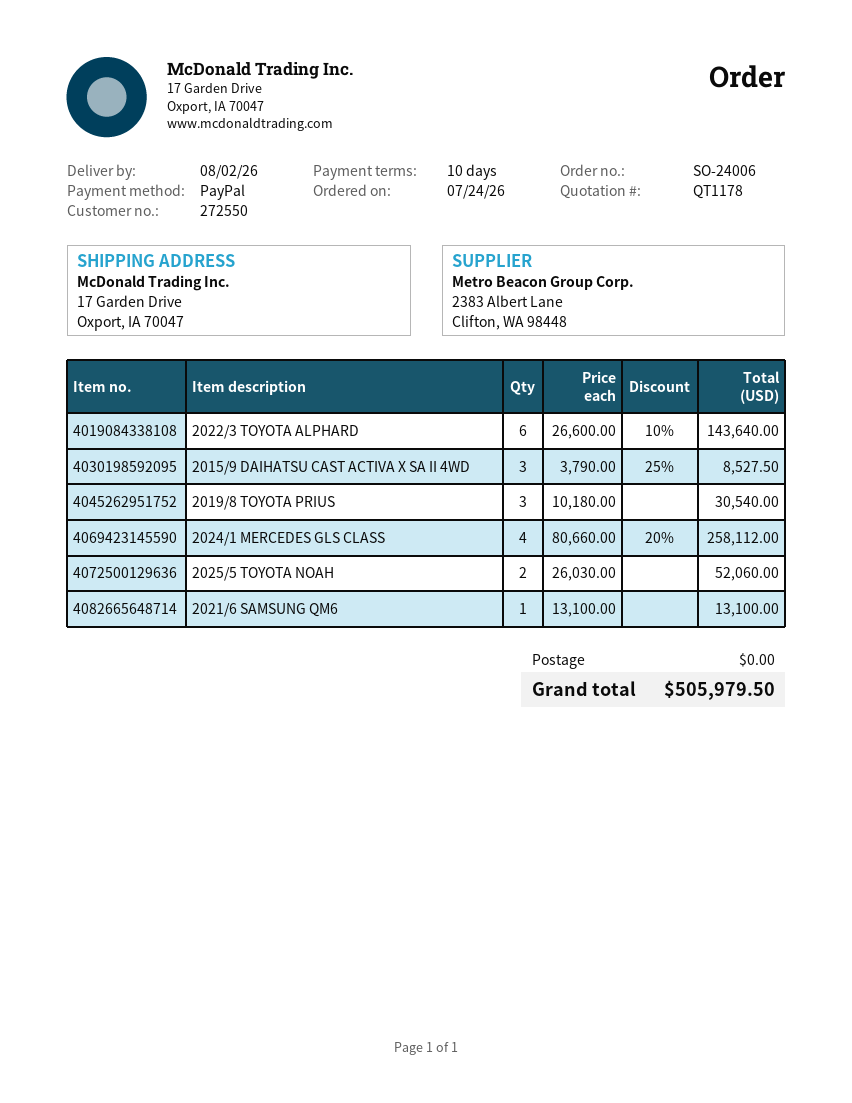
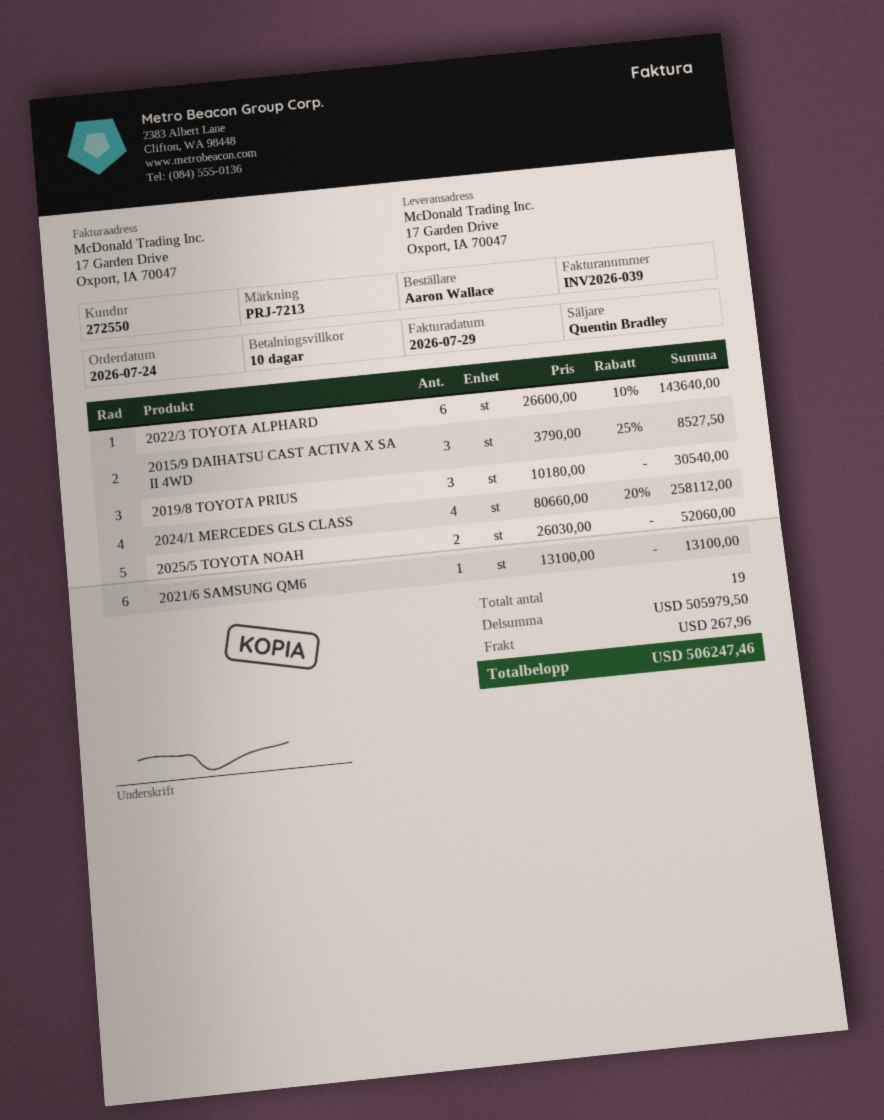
shipping: 0.00 -> 267.96
total: 505979.50 -> 506247.46

